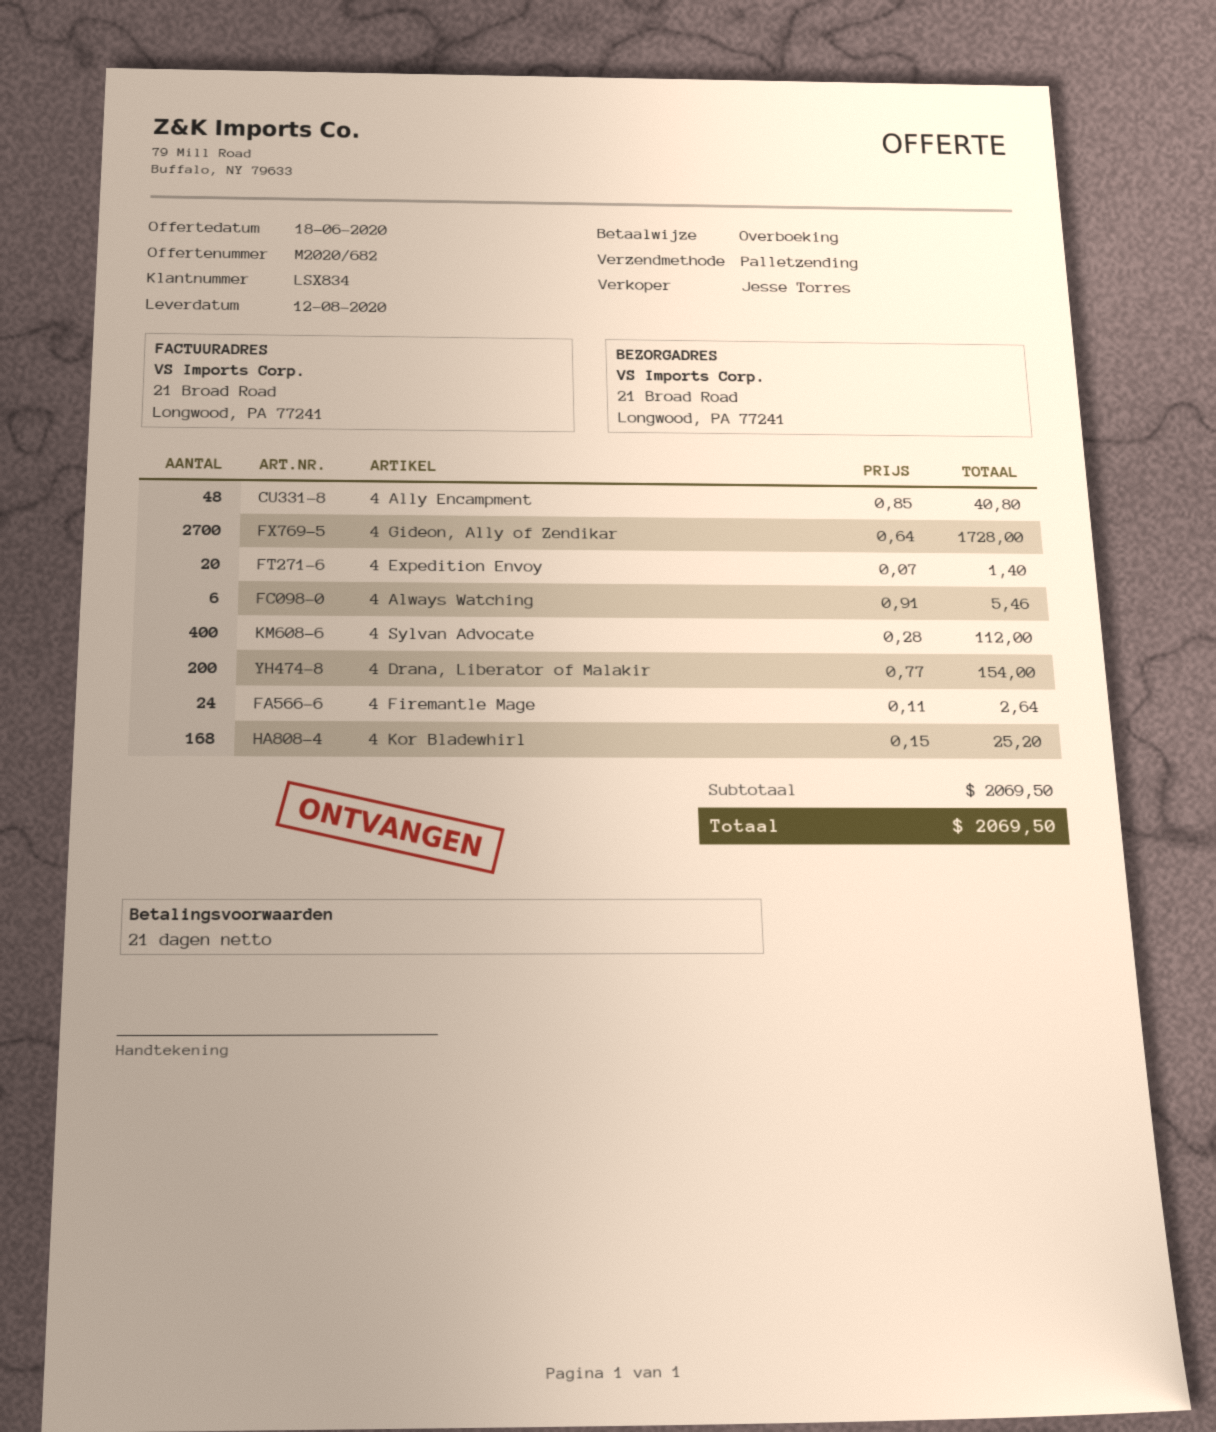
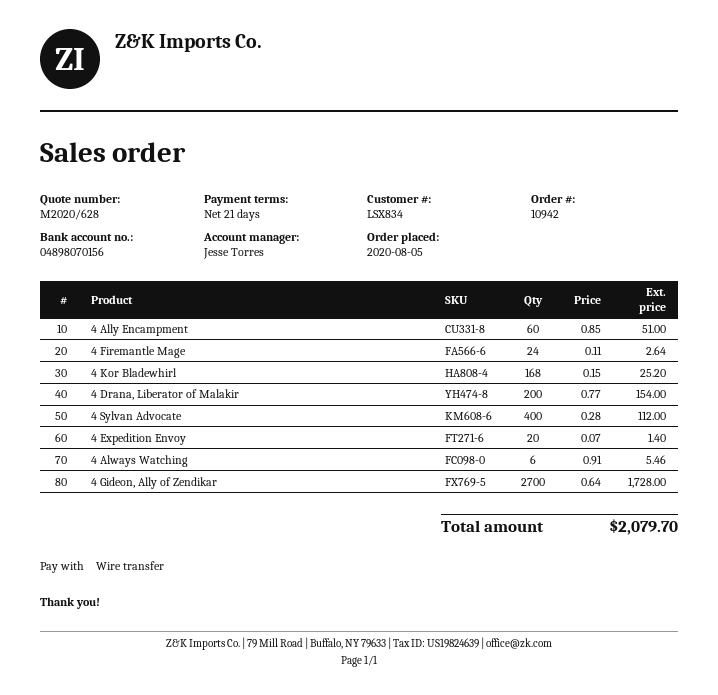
quote number: M2020/682 -> M2020/628
4 Ally Encampment: 48 x 0.85 = 40.80 -> 60 x 0.85 = 51.00
total: 2069.50 -> 2079.70

